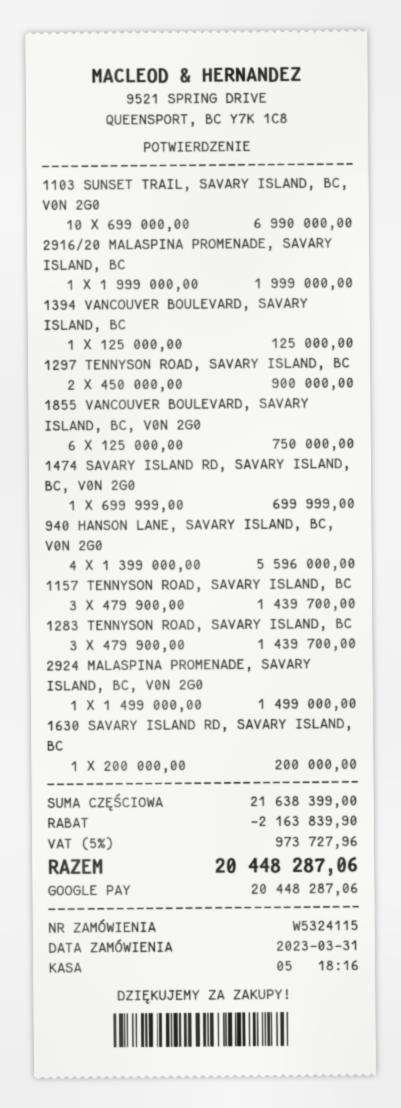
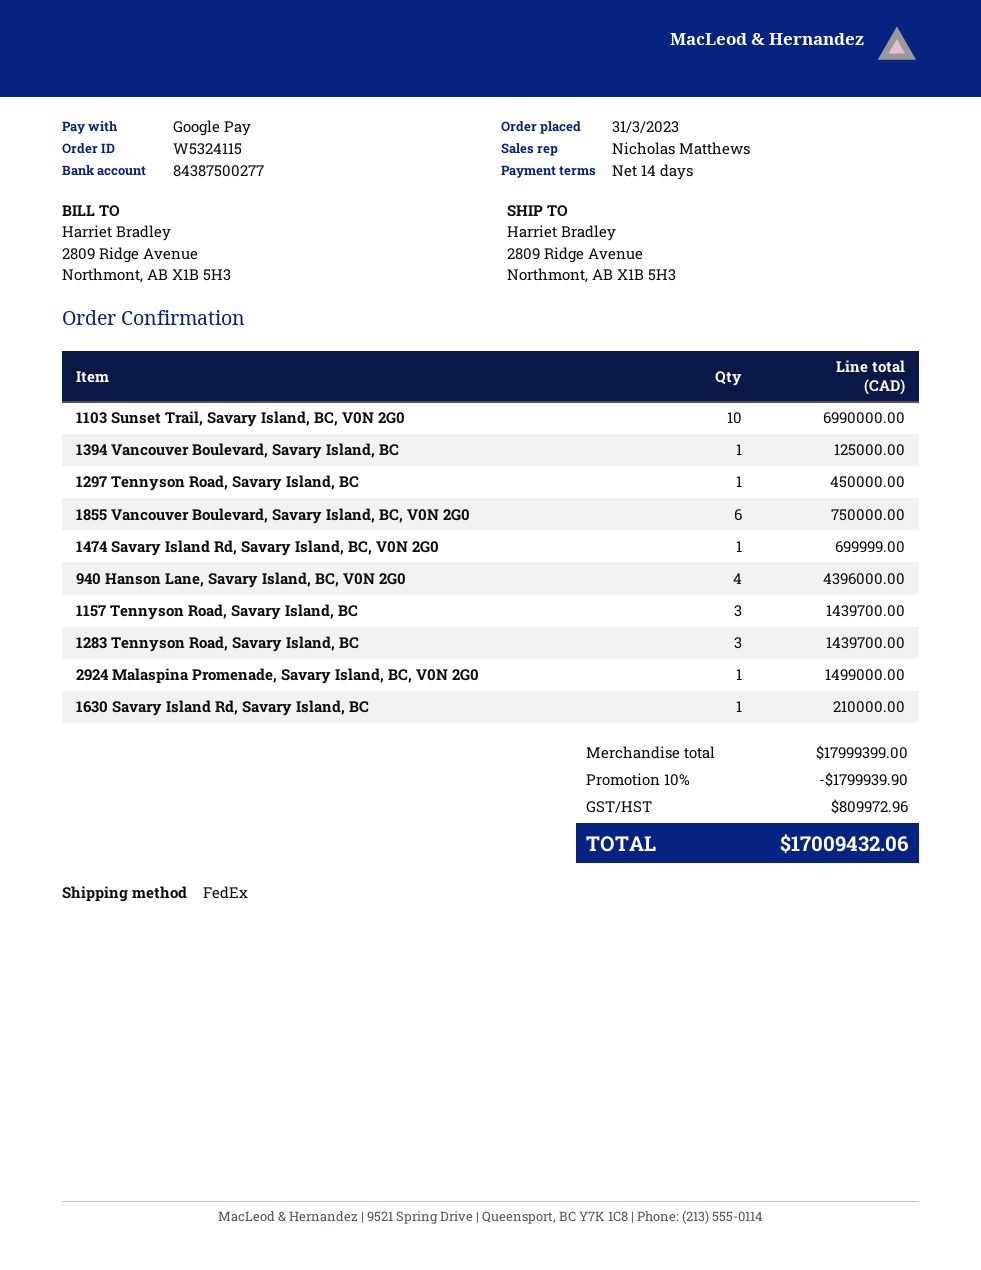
2916/20 MALASPINA PROMENADE, SAVARY ISLAND, BC: 1 for 1999000.00 -> none
1297 TENNYSON ROAD, SAVARY ISLAND, BC: 2 for 900000.00 -> 1 for 450000.00
940 HANSON LANE, SAVARY ISLAND, BC, V0N 2G0: 4 for 5596000.00 -> 4 for 4396000.00
1630 SAVARY ISLAND RD, SAVARY ISLAND, BC: 1 for 200000.00 -> 1 for 210000.00
subtotal: 21638399.00 -> 17999399.00
discount: 2163839.90 -> 1799939.90
tax: 973727.96 -> 809972.96
total: 20448287.06 -> 17009432.06

